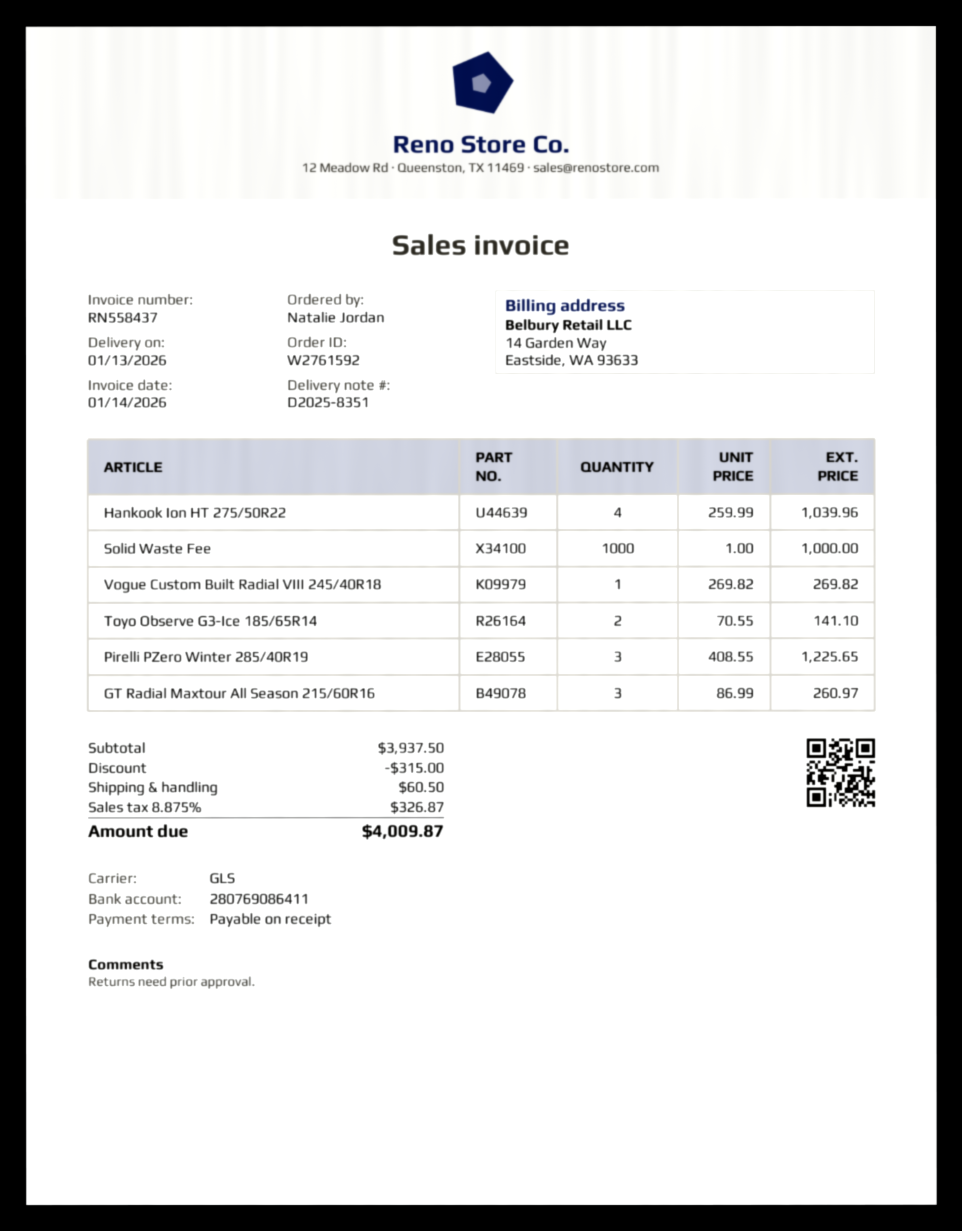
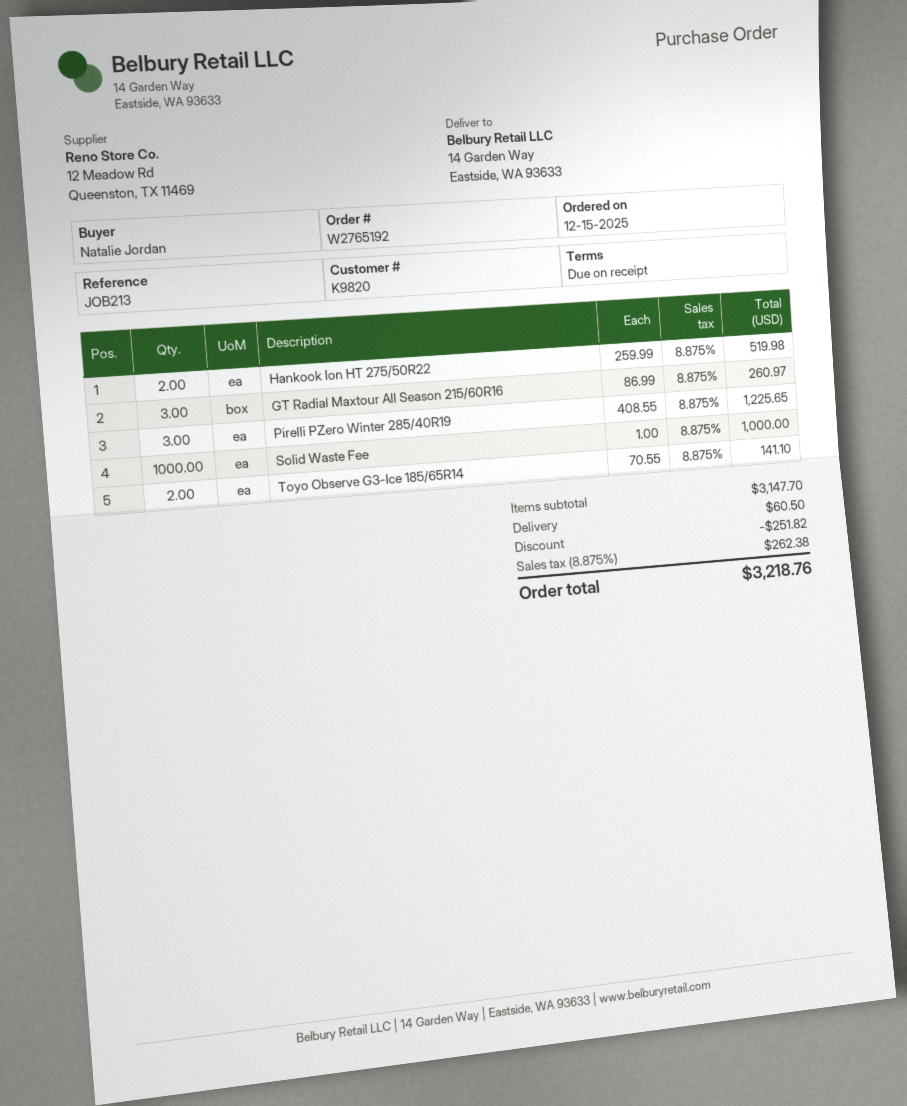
order number: W2761592 -> W2765192
Hankook Ion HT 275/50R22: 4 x 259.99 = 1039.96 -> 2 x 259.99 = 519.98
Vogue Custom Built Radial VIII 245/40R18: 1 x 269.82 = 269.82 -> none
subtotal: 3937.50 -> 3147.70
discount: 315.00 -> 251.82
tax: 8.875% = 326.87 -> 8.875% = 262.38
total: 4009.87 -> 3218.76

